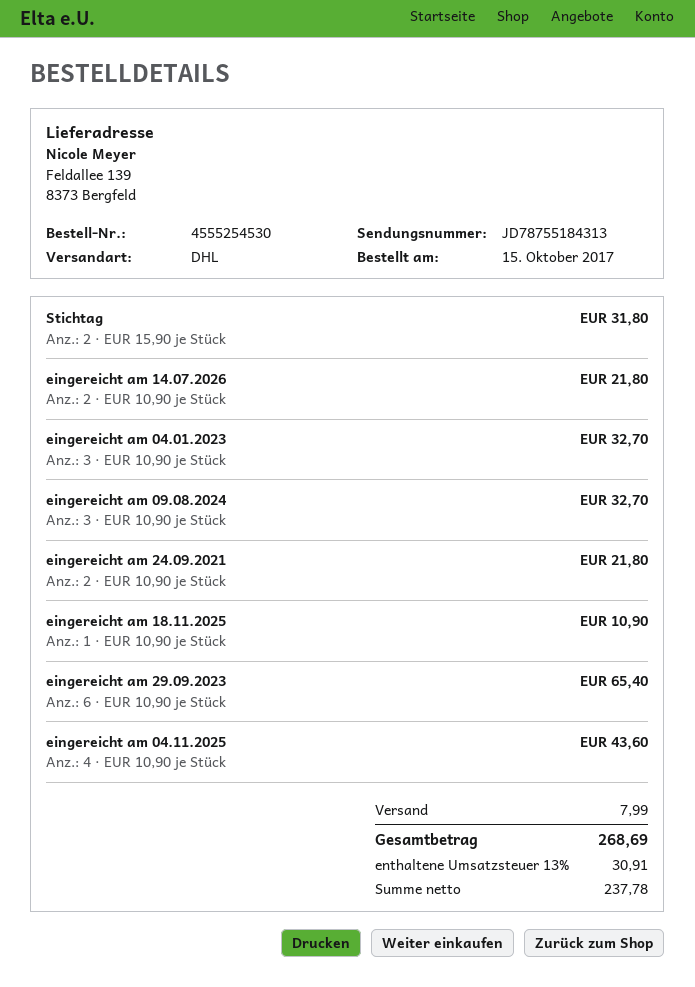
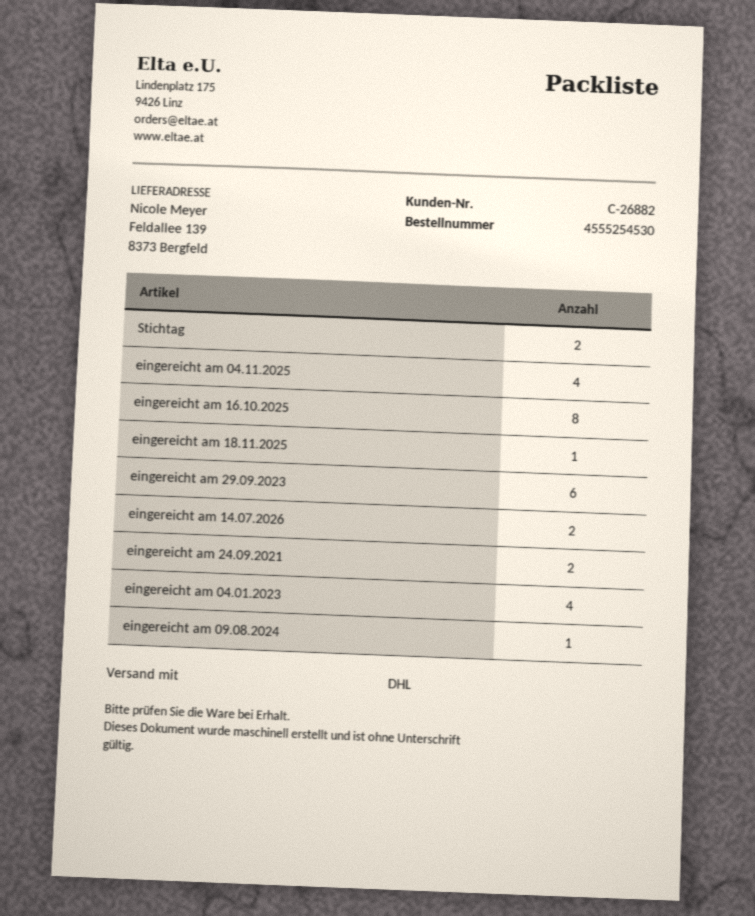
eingereicht am 04.01.2023: 3 -> 4
eingereicht am 09.08.2024: 3 -> 1
eingereicht am 16.10.2025: none -> 8

